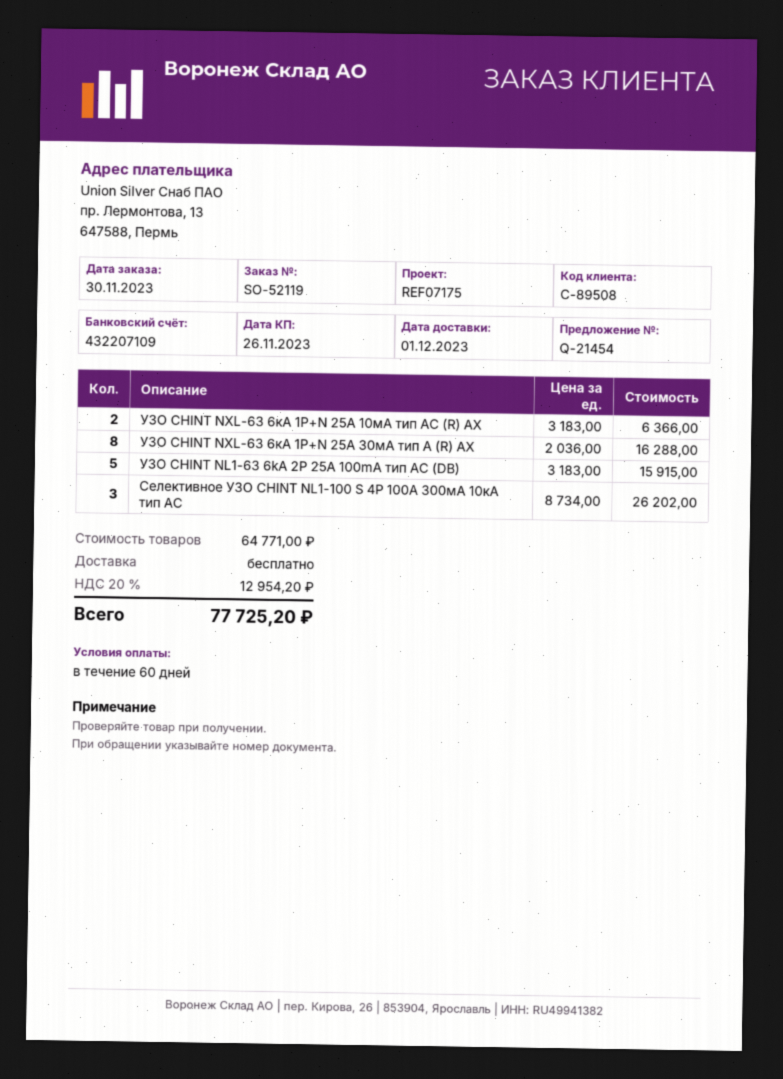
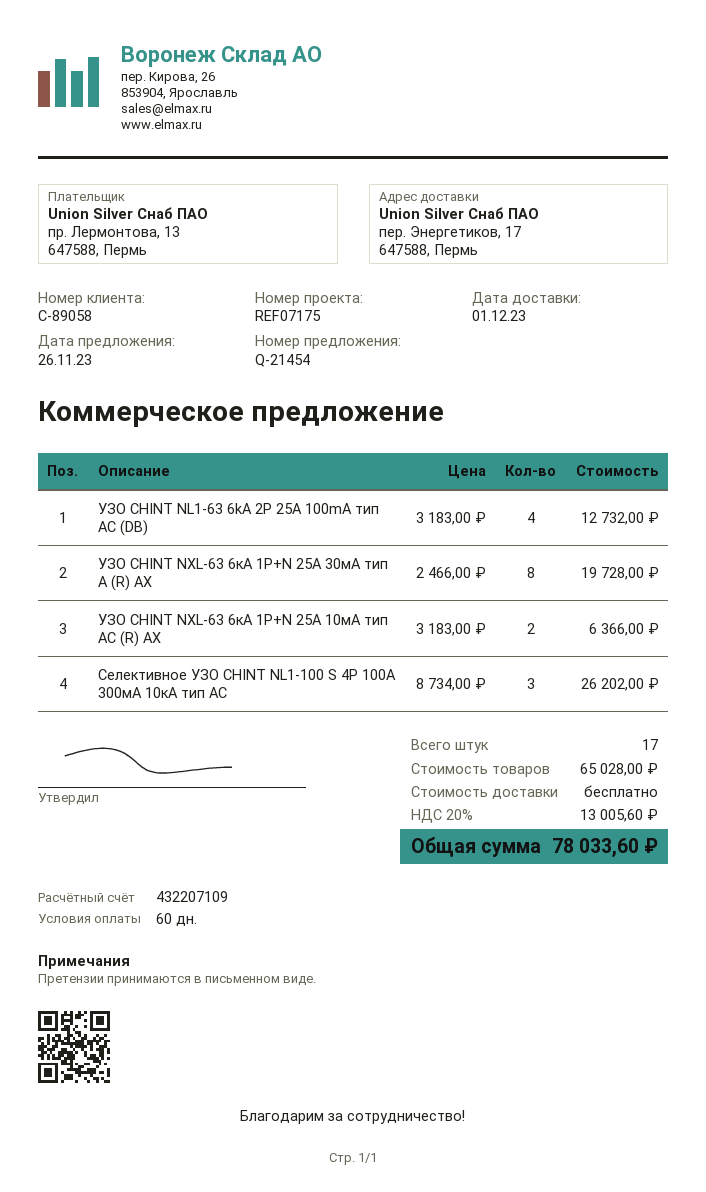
customer number: C-89508 -> C-89058
УЗО CHINT NXL-63 6кА 1P+N 25А 30мА тип A (R) AX: 8 x 2036.00 = 16288.00 -> 8 x 2466.00 = 19728.00
УЗО CHINT NL1-63 6kA 2P 25A 100mA тип AC (DB): 5 x 3183.00 = 15915.00 -> 4 x 3183.00 = 12732.00
subtotal: 64771.00 -> 65028.00
tax: 20% = 12954.20 -> 20% = 13005.60
total: 77725.20 -> 78033.60

